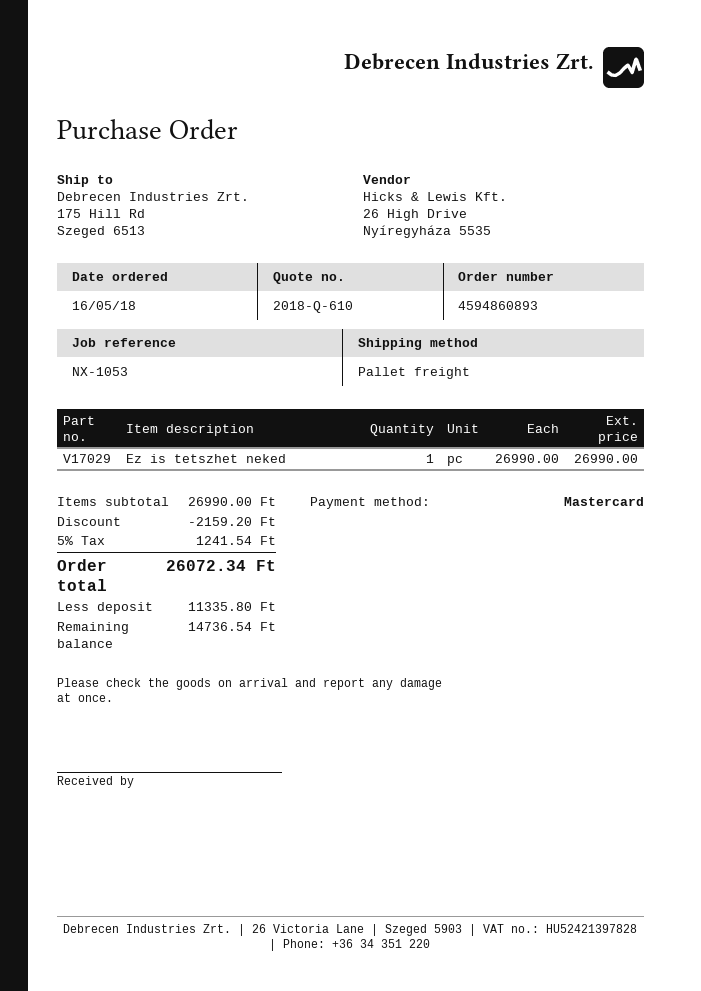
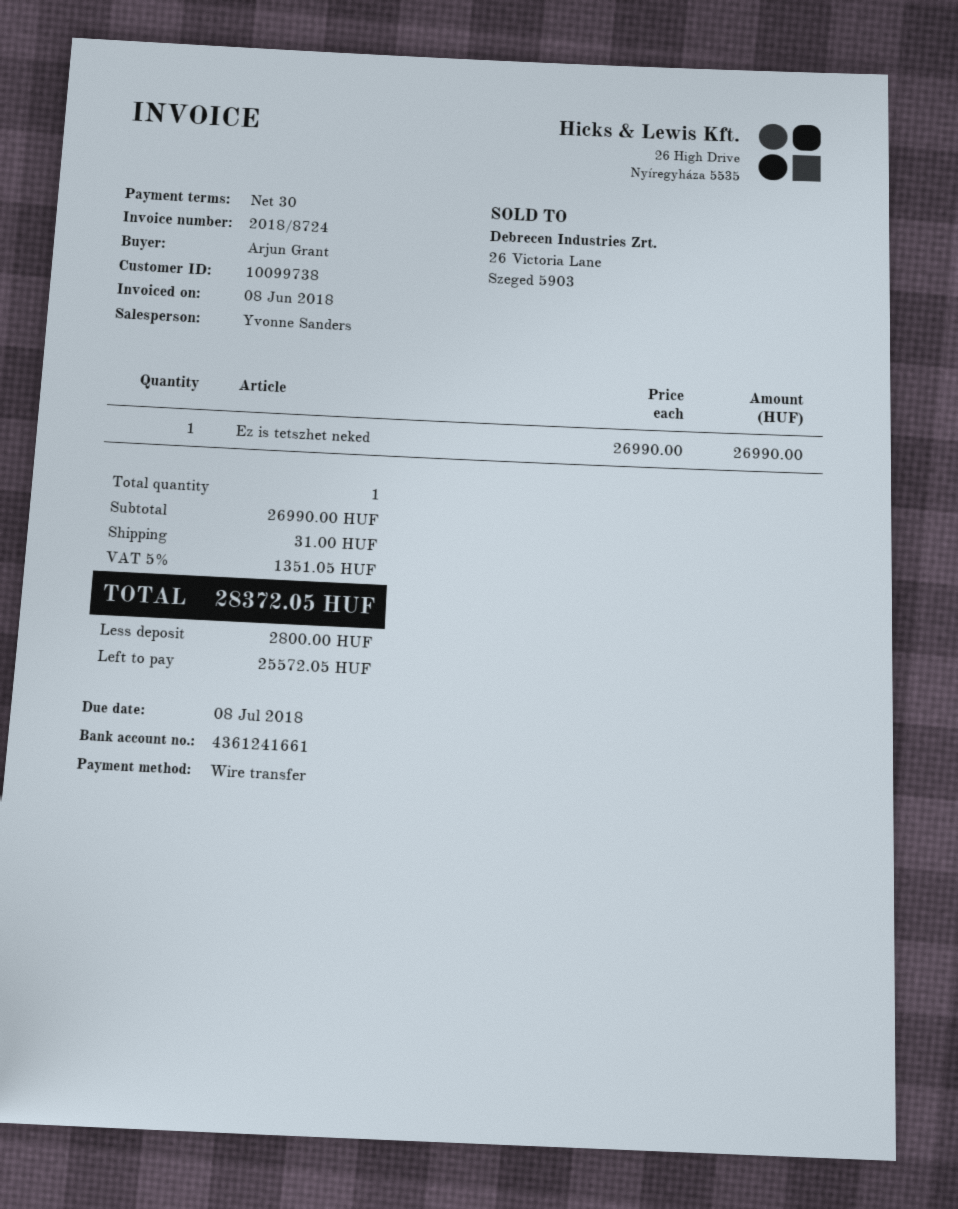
payment method: Mastercard -> bank transfer
discount: 2159.20 -> none
shipping: none -> 31.00
tax: 5% = 1241.54 -> 5% = 1351.05
total: 26072.34 -> 28372.05
deposit: 11335.80 -> 2800.00
balance: 14736.54 -> 25572.05

